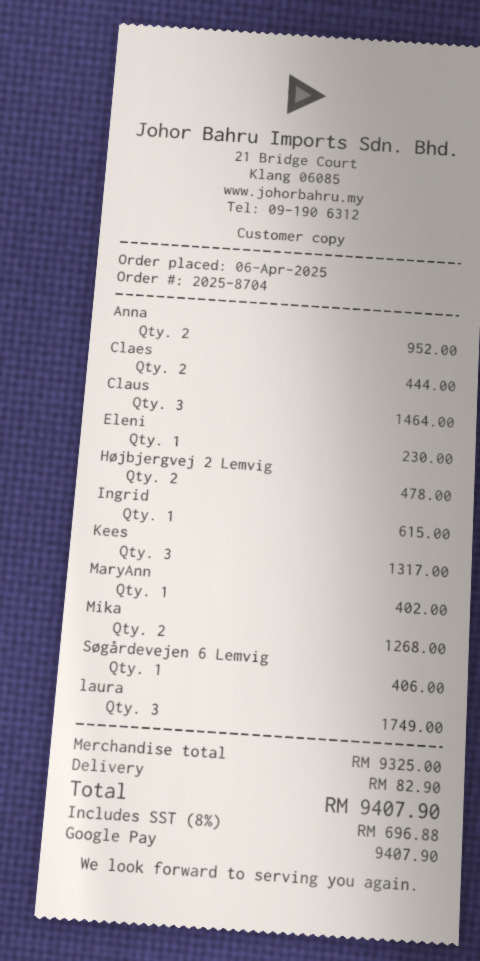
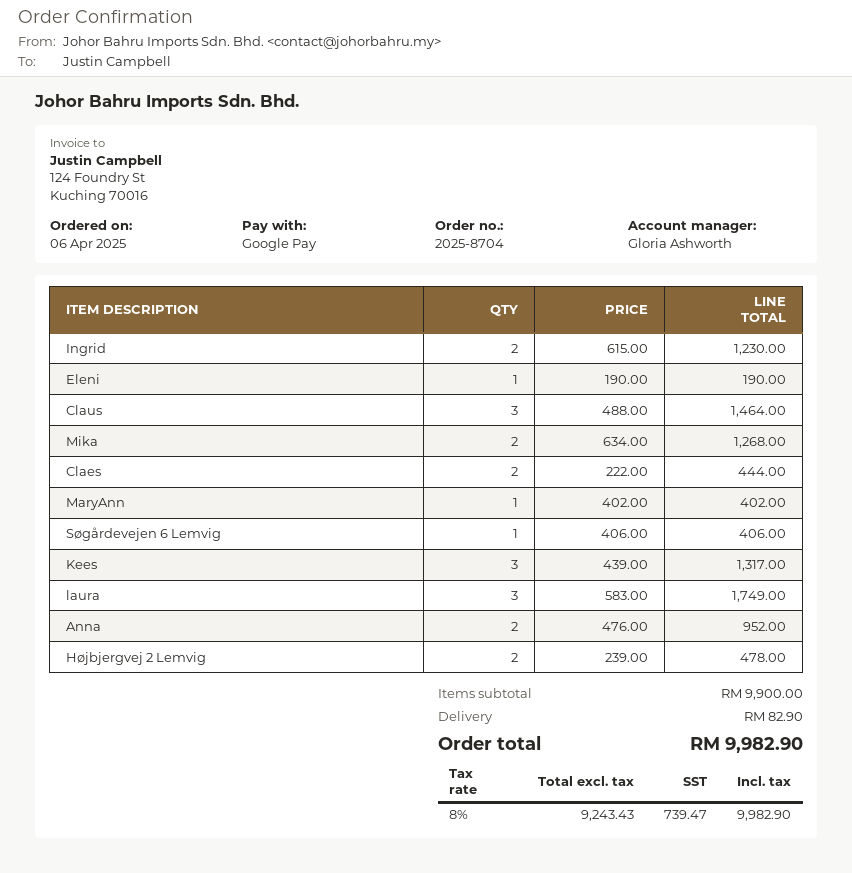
Eleni: 1 for 230.00 -> 1 for 190.00
Ingrid: 1 for 615.00 -> 2 for 1230.00
subtotal: 9325.00 -> 9900.00
tax: 8% = 696.88 -> 8% = 739.47
total: 9407.90 -> 9982.90

